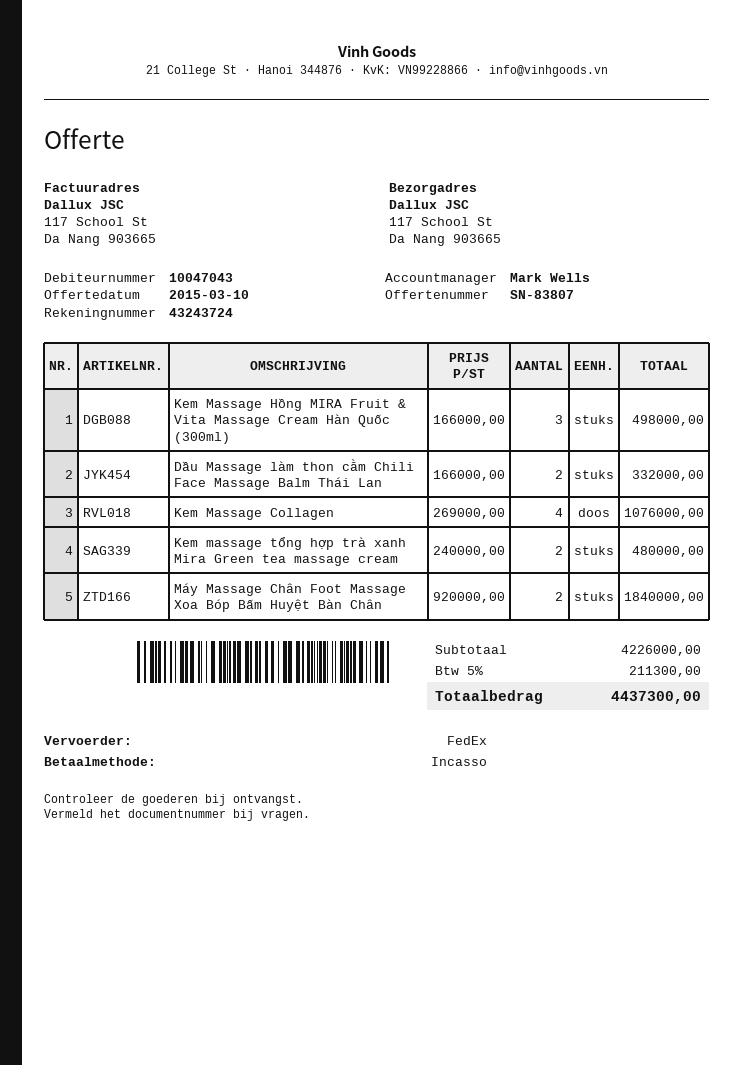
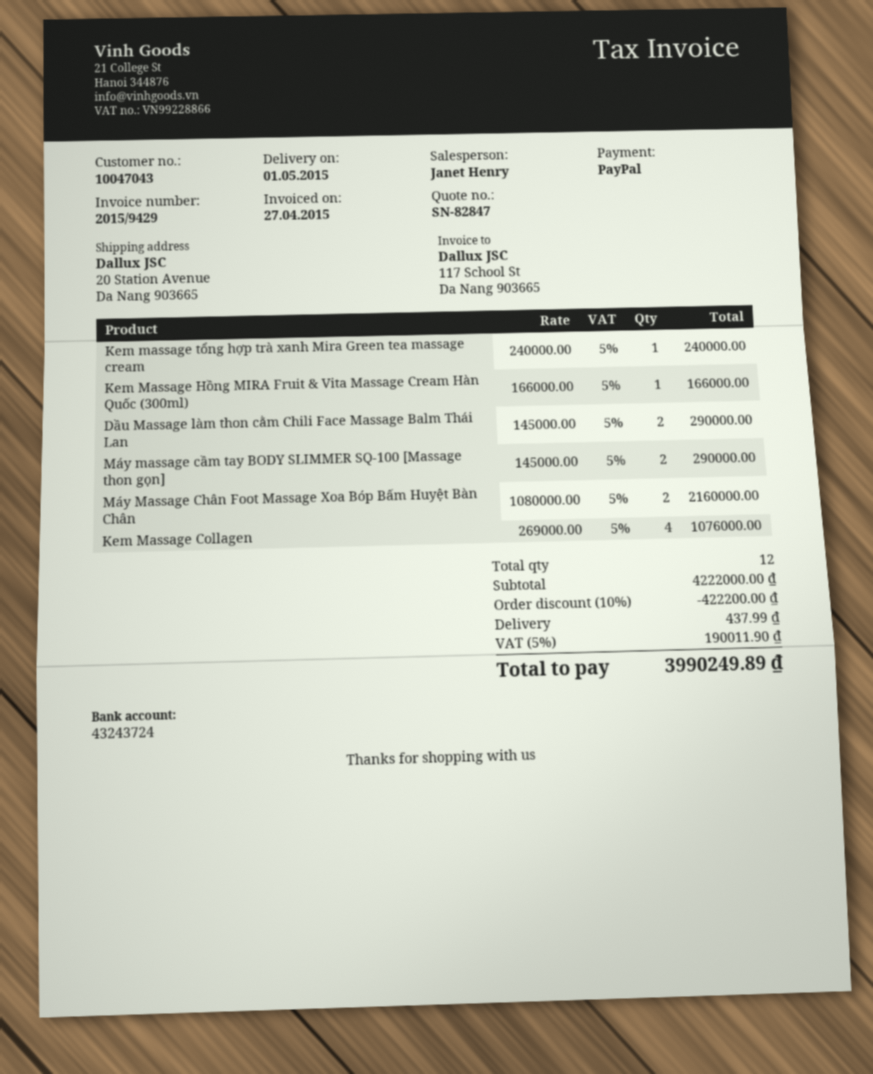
quote number: SN-83807 -> SN-82847
sales rep: Mark Wells -> Janet Henry
payment method: direct debit -> PayPal
ship to: 117 School St, Da Nang 903665 -> 20 Station Avenue, Da Nang 903665
Kem Massage Hồng MIRA Fruit & Vita Massage Cream Hàn Quốc (300ml): 3 x 166000.00 = 498000.00 -> 1 x 166000.00 = 166000.00
Dầu Massage làm thon cằm Chili Face Massage Balm Thái Lan: 2 x 166000.00 = 332000.00 -> 2 x 145000.00 = 290000.00
Kem massage tổng hợp trà xanh Mira Green tea massage cream: 2 x 240000.00 = 480000.00 -> 1 x 240000.00 = 240000.00
Máy Massage Chân Foot Massage Xoa Bóp Bấm Huyệt Bàn Chân: 2 x 920000.00 = 1840000.00 -> 2 x 1080000.00 = 2160000.00
Máy massage cầm tay BODY SLIMMER SQ-100 [Massage thon gọn]: none -> 2 x 145000.00 = 290000.00
subtotal: 4226000.00 -> 4222000.00
discount: none -> 10% = 422200.00
shipping: none -> 437.99
tax: 5% = 211300.00 -> 5% = 190011.90
total: 4437300.00 -> 3990249.89

